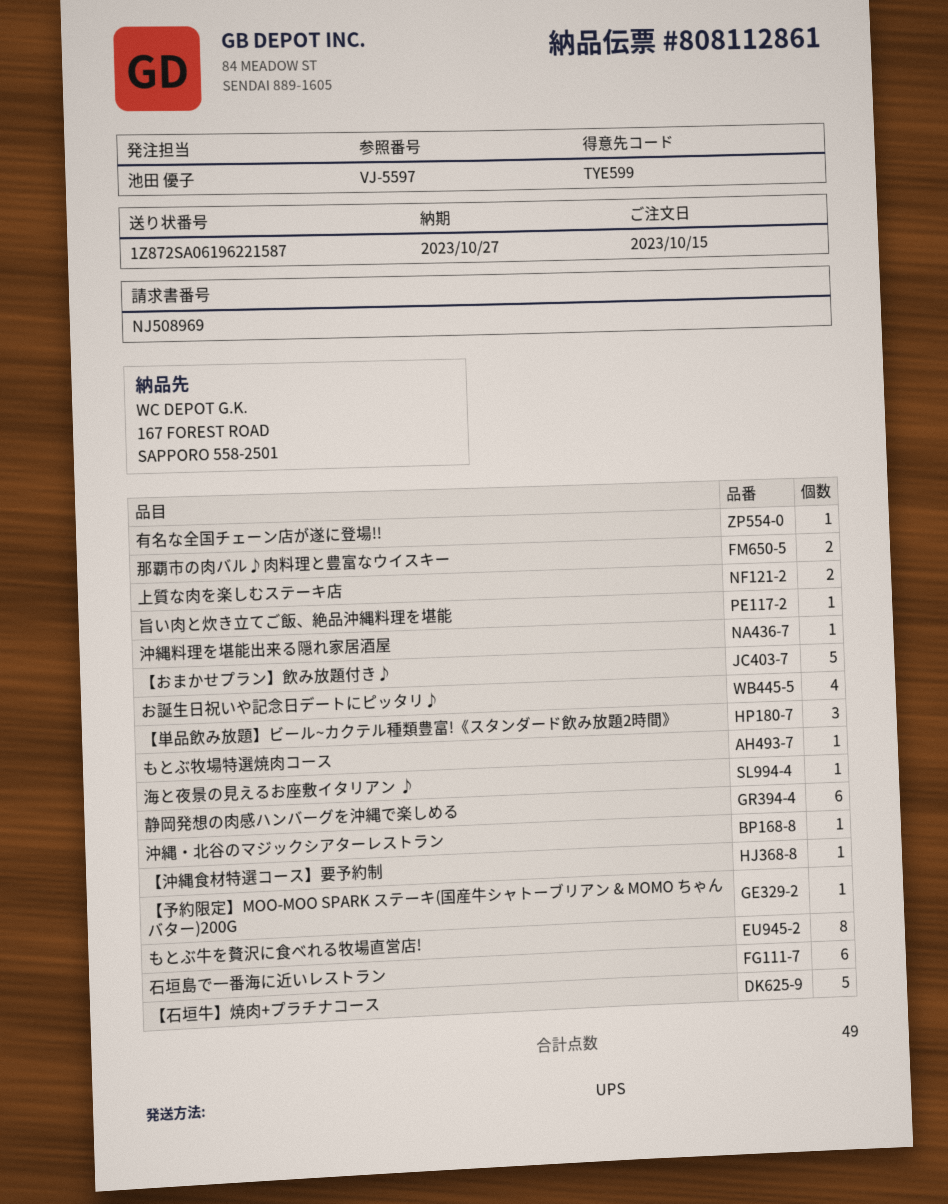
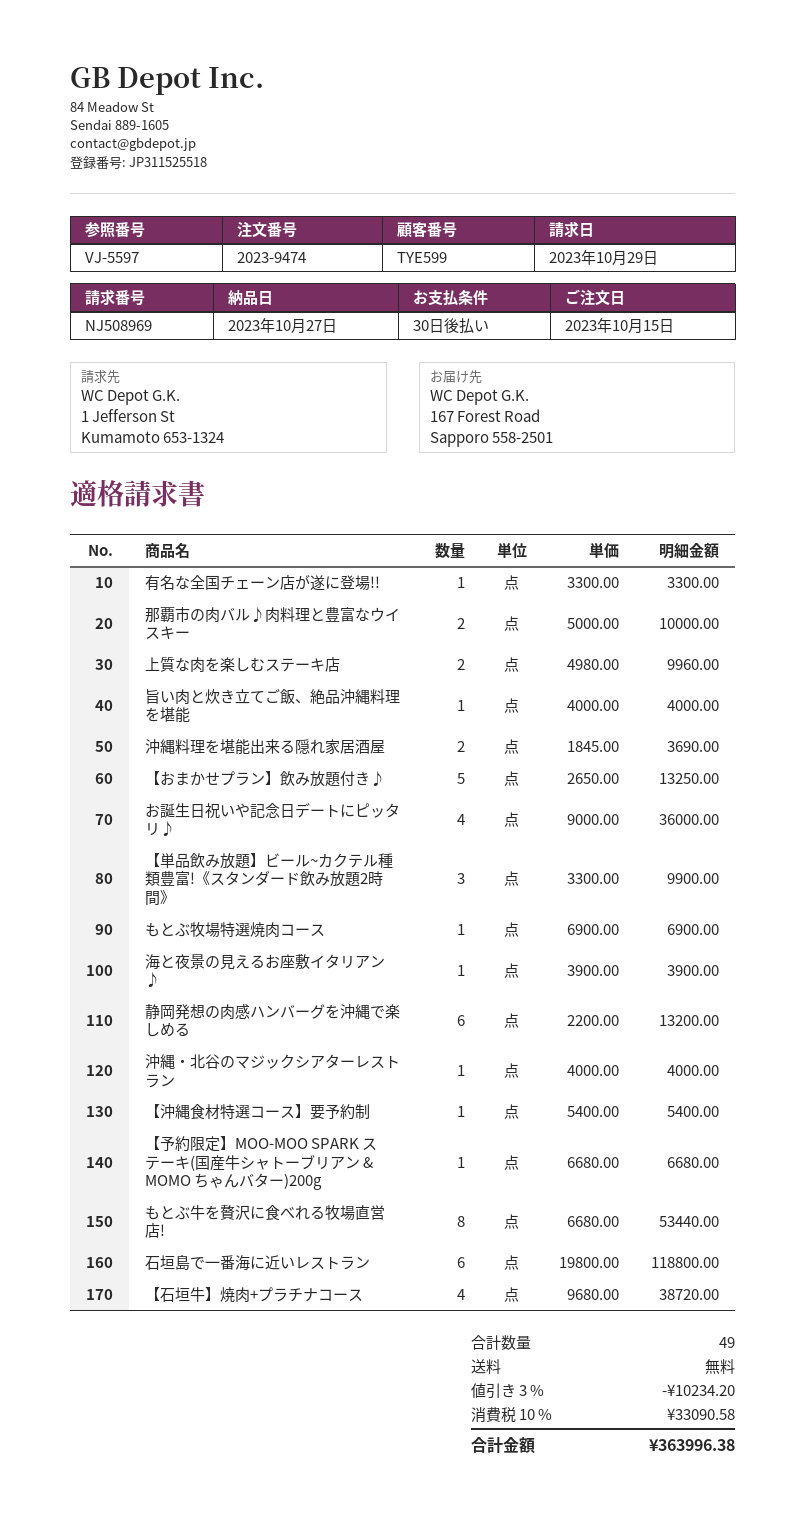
沖縄料理を堪能出来る隠れ家居酒屋: 1 -> 2
【石垣牛】焼肉+プラチナコース: 5 -> 4

